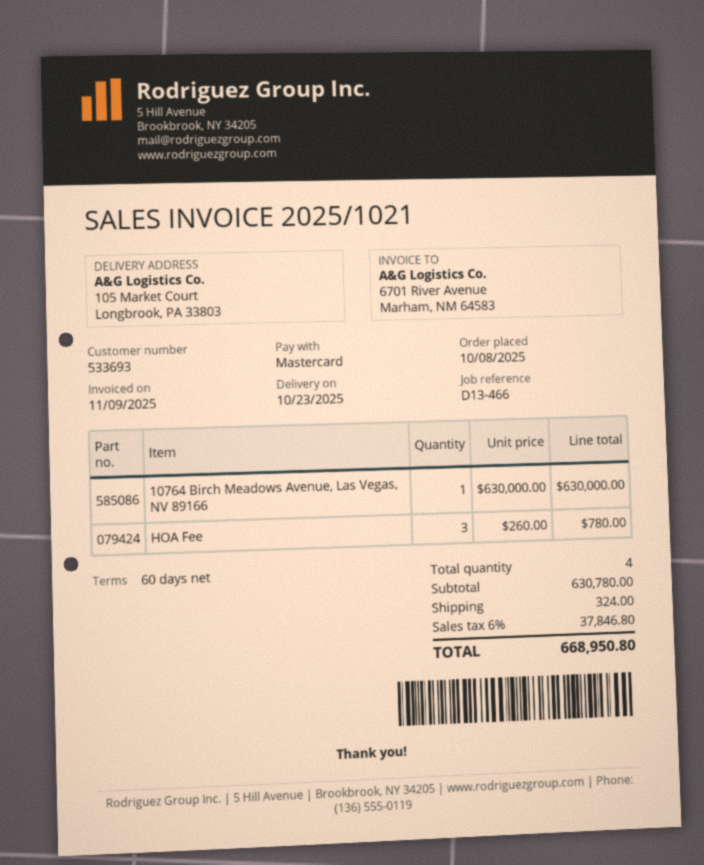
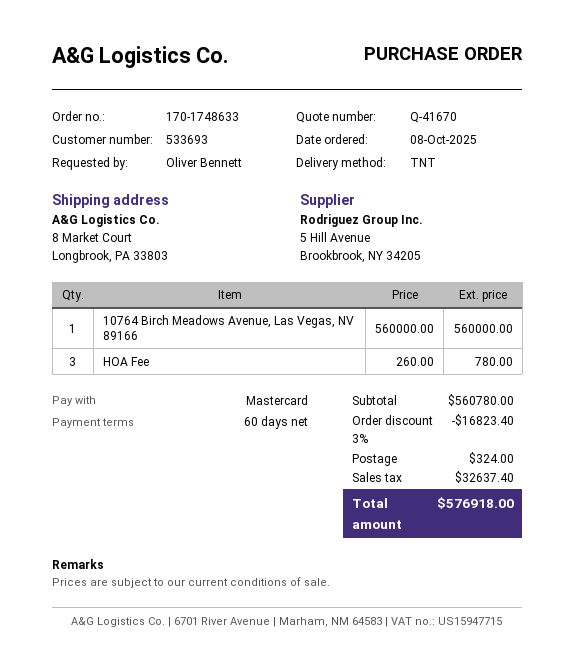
ship to: 105 Market Court, Longbrook, PA 33803 -> 8 Market Court, Longbrook, PA 33803
10764 Birch Meadows Avenue, Las Vegas, NV 89166: 1 x 630000.00 = 630000.00 -> 1 x 560000.00 = 560000.00
subtotal: 630780.00 -> 560780.00
discount: none -> 3% = 16823.40
tax: 37846.80 -> 32637.40
total: 668950.80 -> 576918.00

